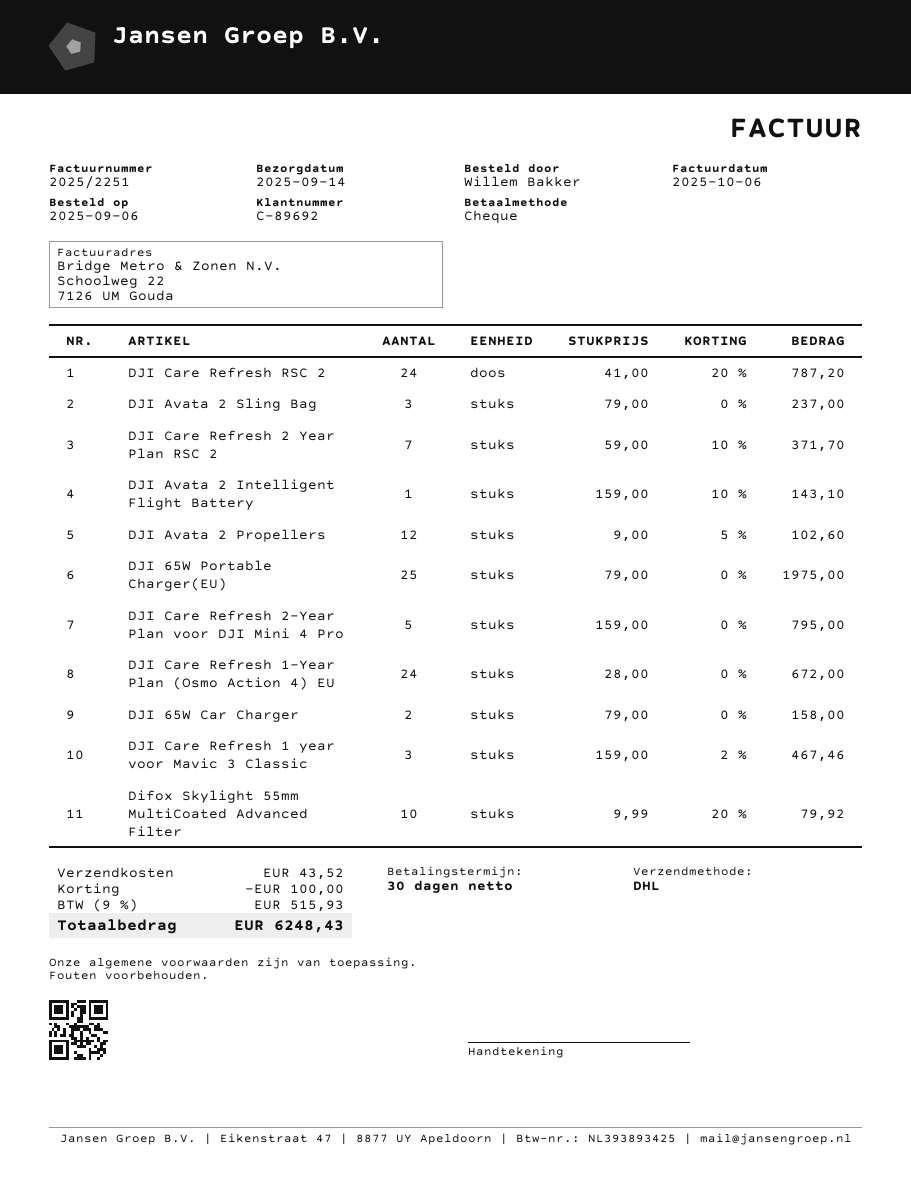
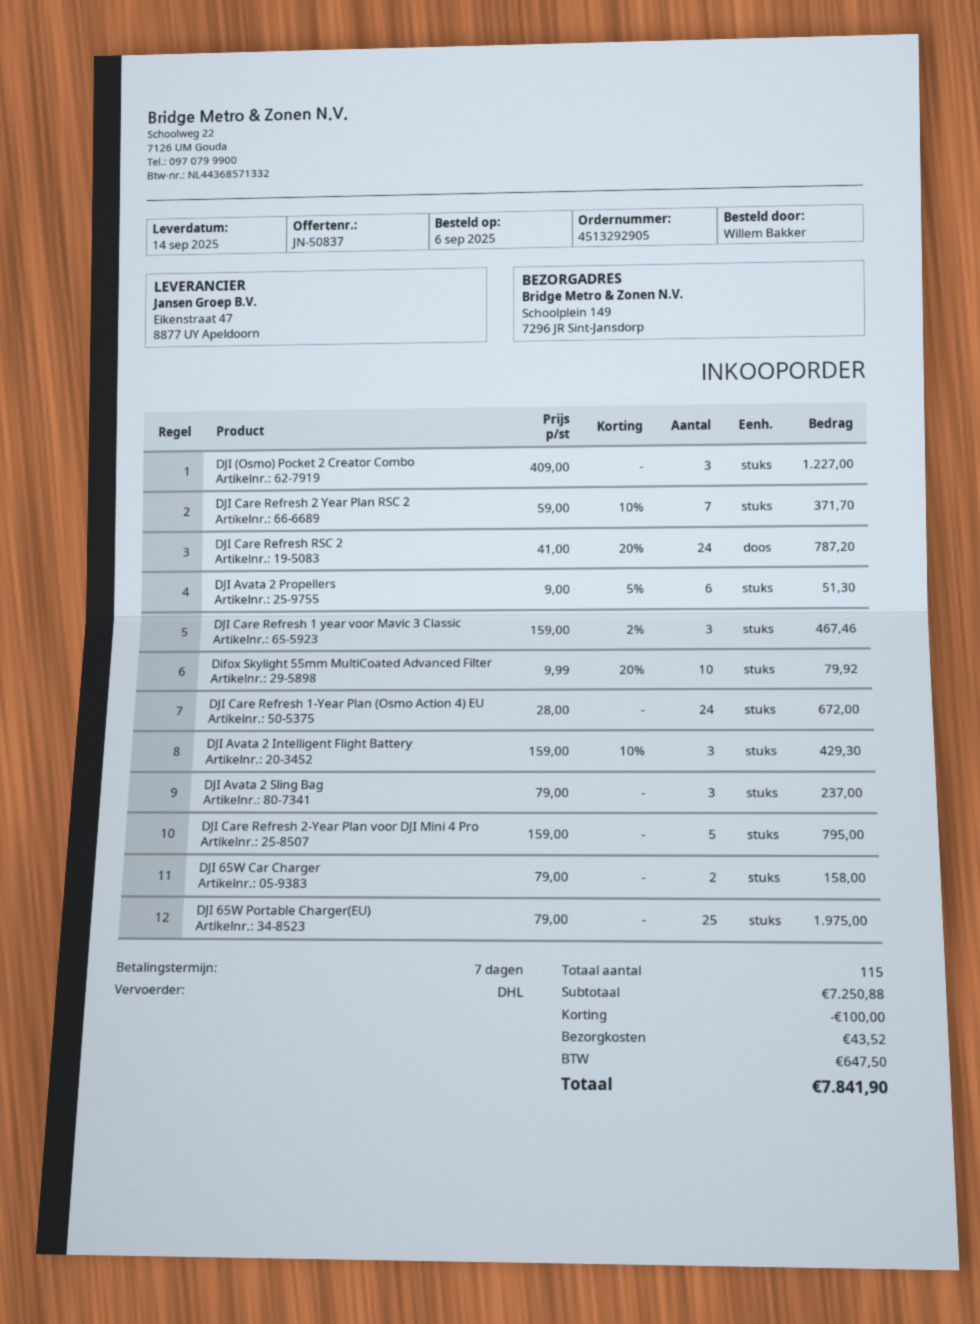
payment terms: 30 days -> 7 days
DJI Avata 2 Intelligent Flight Battery: 1 x 159.00 - 10% = 143.10 -> 3 x 159.00 - 10% = 429.30
DJI Avata 2 Propellers: 12 x 9.00 - 5% = 102.60 -> 6 x 9.00 - 5% = 51.30
DJI (Osmo) Pocket 2 Creator Combo: none -> 3 x 409.00 = 1227.00
tax: 515.93 -> 647.50
total: 6248.43 -> 7841.90

